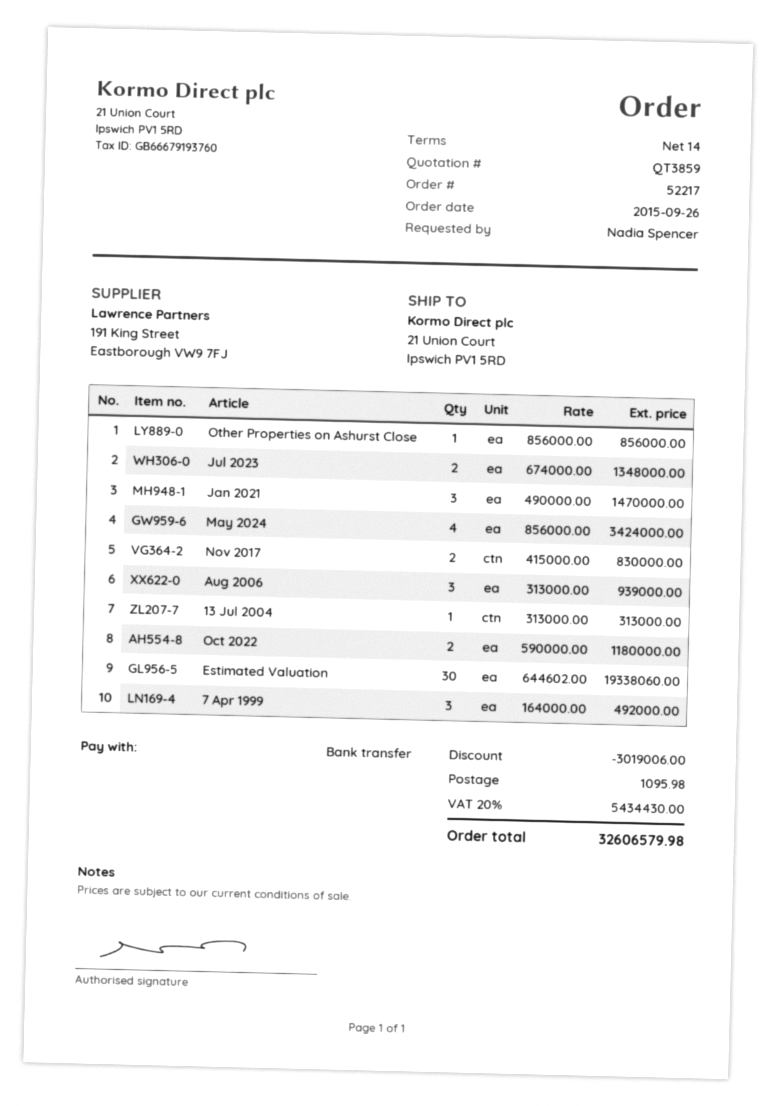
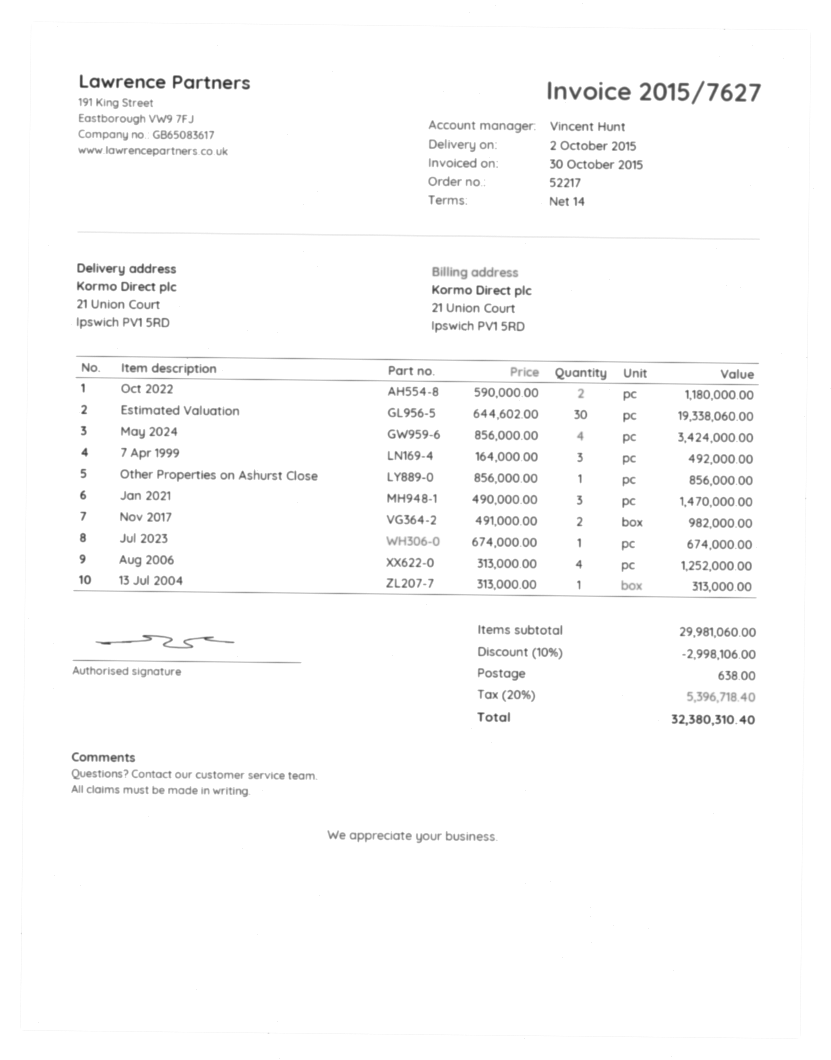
Jul 2023: 2 x 674000.00 = 1348000.00 -> 1 x 674000.00 = 674000.00
Nov 2017: 2 x 415000.00 = 830000.00 -> 2 x 491000.00 = 982000.00
Aug 2006: 3 x 313000.00 = 939000.00 -> 4 x 313000.00 = 1252000.00
discount: 3019006.00 -> 2998106.00
shipping: 1095.98 -> 638.00
tax: 20% = 5434430.00 -> 20% = 5396718.40
total: 32606579.98 -> 32380310.40

